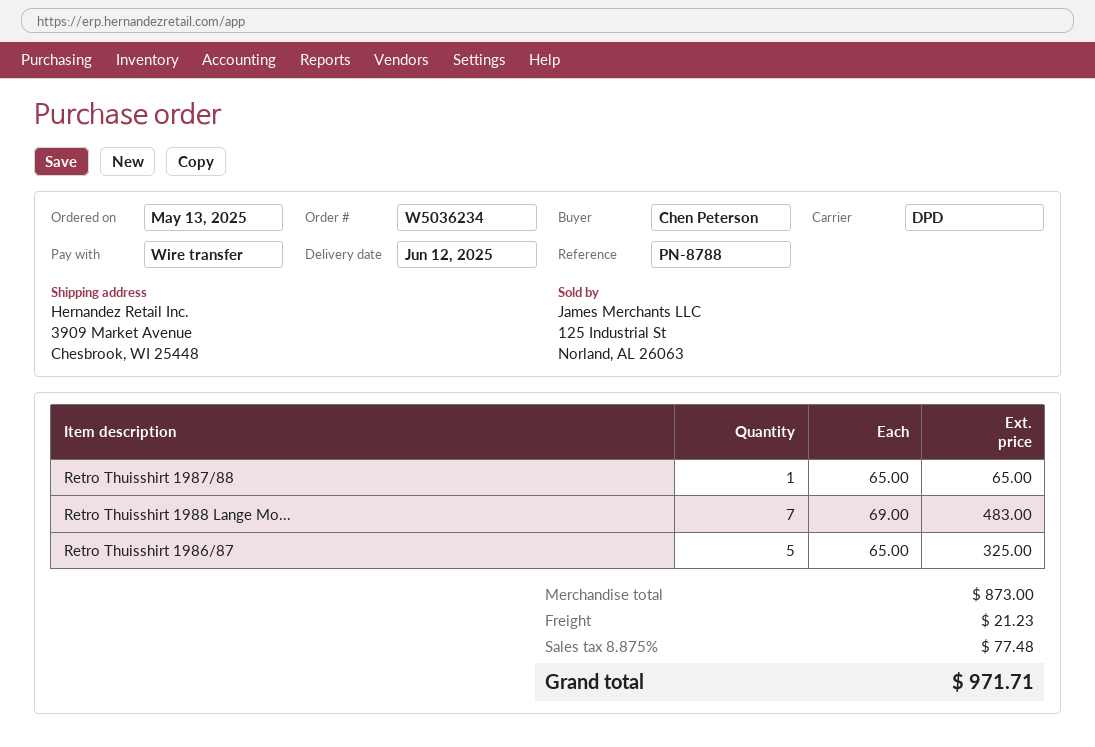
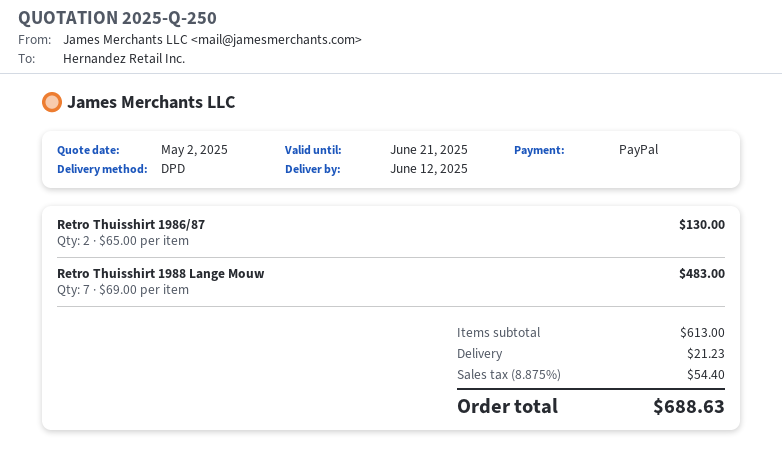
payment method: bank transfer -> PayPal
Retro Thuisshirt 1987/88: 1 x 65.00 = 65.00 -> none
Retro Thuisshirt 1986/87: 5 x 65.00 = 325.00 -> 2 x 65.00 = 130.00
subtotal: 873.00 -> 613.00
tax: 8.875% = 77.48 -> 8.875% = 54.40
total: 971.71 -> 688.63

